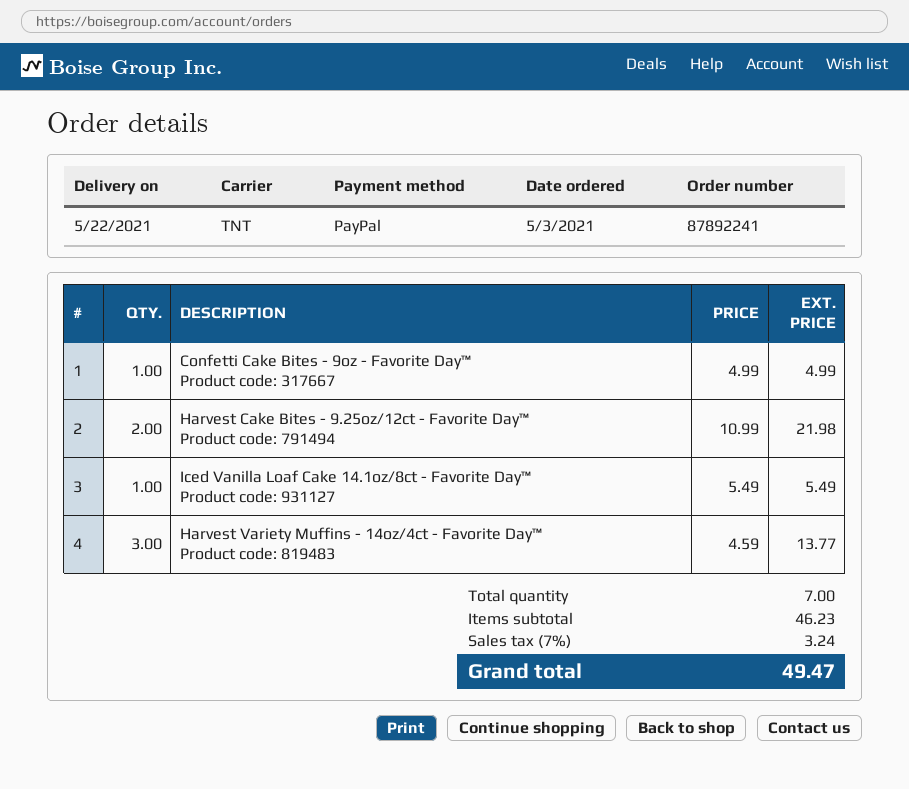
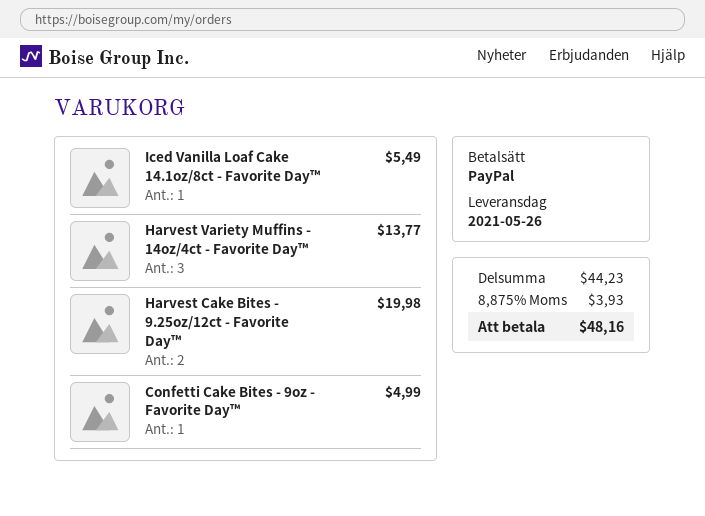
delivery date: 2021-05-22 -> 2021-05-26
Harvest Cake Bites - 9.25oz/12ct - Favorite Day™: 2 for 21.98 -> 2 for 19.98
subtotal: 46.23 -> 44.23
tax: 7% = 3.24 -> 8.875% = 3.93
total: 49.47 -> 48.16

